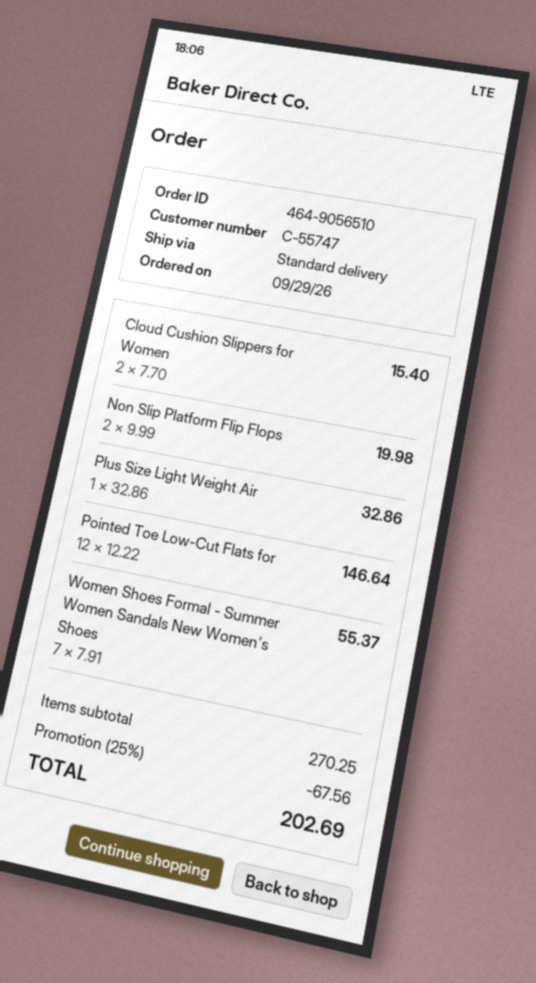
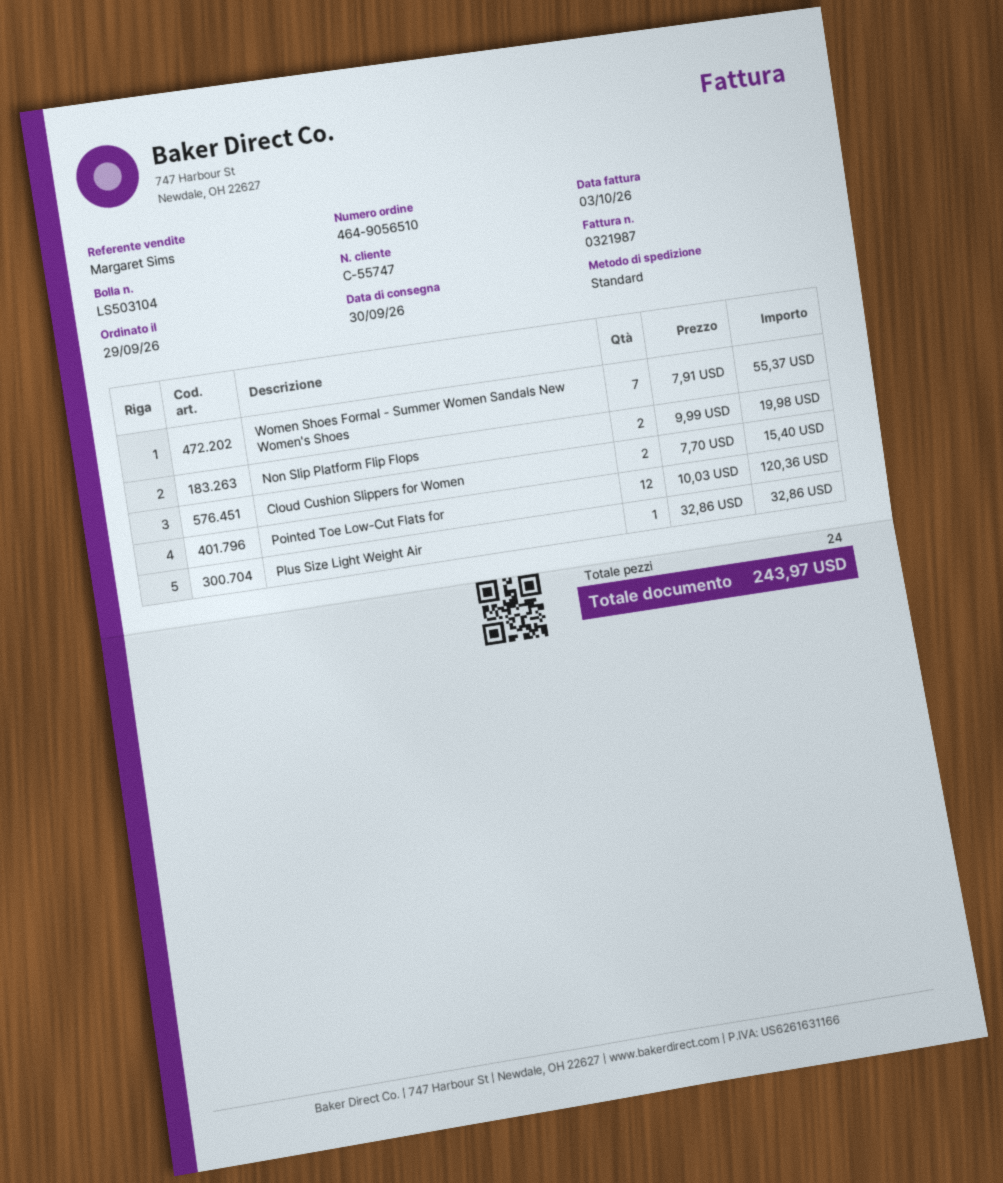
Pointed Toe Low-Cut Flats for: 12 x 12.22 = 146.64 -> 12 x 10.03 = 120.36
discount: 25% = 67.56 -> none
total: 202.69 -> 243.97

